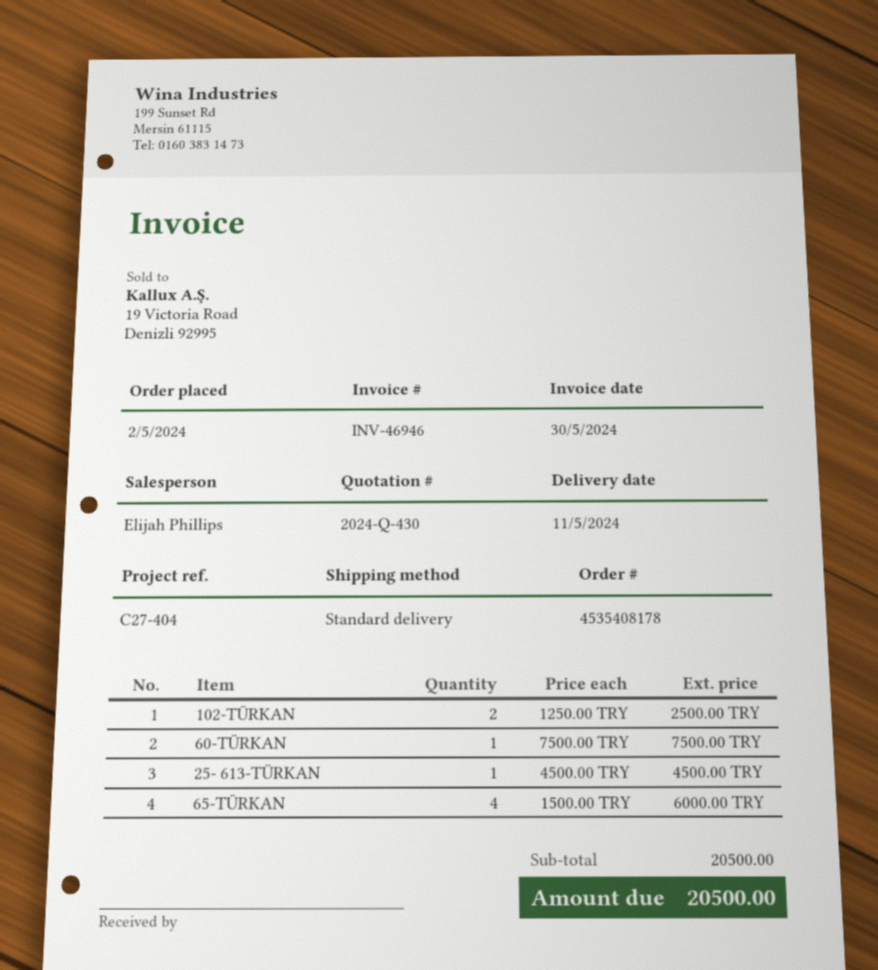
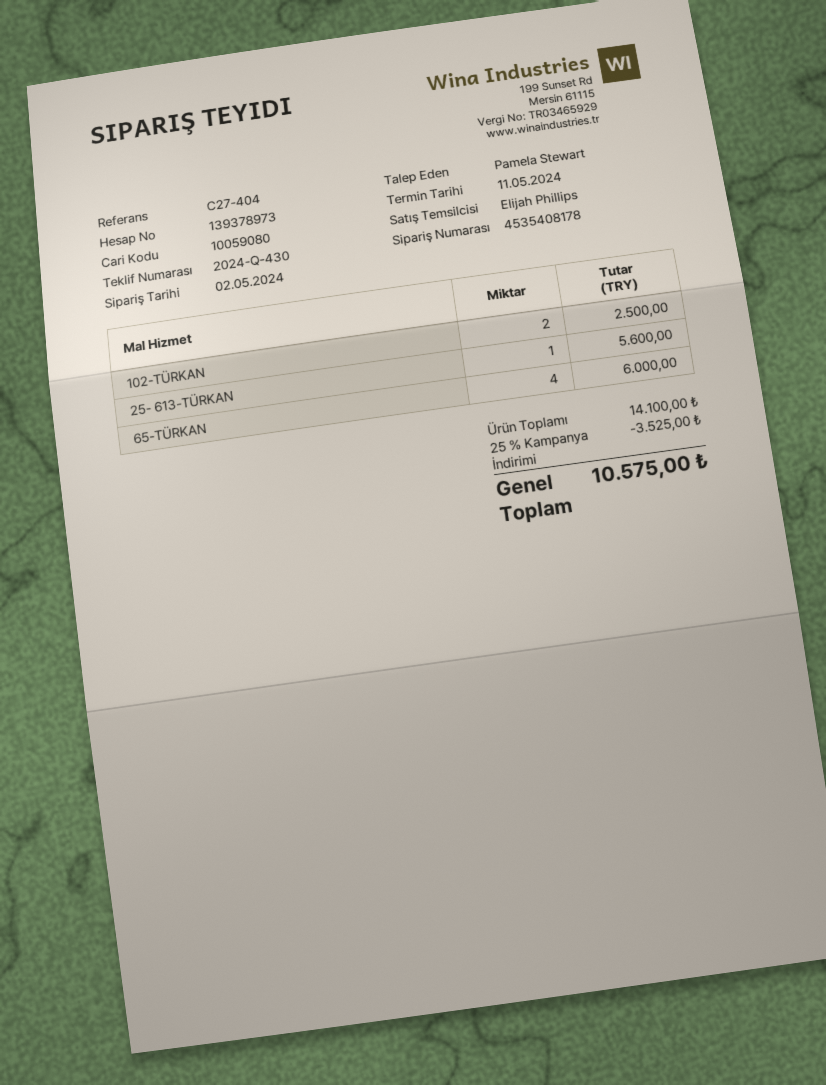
60-TÜRKAN: 1 for 7500.00 -> none
25- 613-TÜRKAN: 1 for 4500.00 -> 1 for 5600.00
subtotal: 20500.00 -> 14100.00
discount: none -> 25% = 3525.00
total: 20500.00 -> 10575.00

